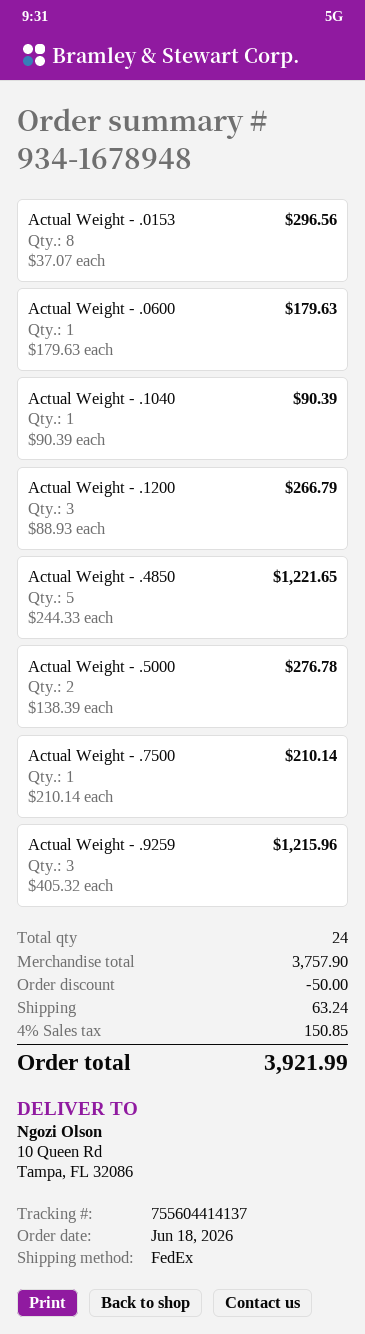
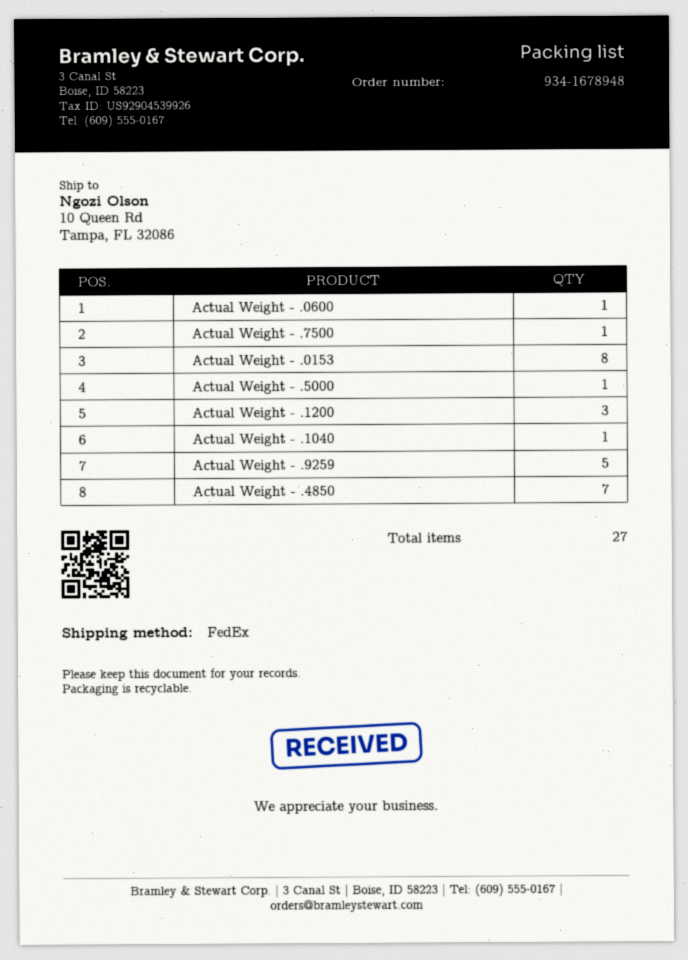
Actual Weight - .4850: 5 -> 7
Actual Weight - .5000: 2 -> 1
Actual Weight - .9259: 3 -> 5
total quantity: 24 -> 27

